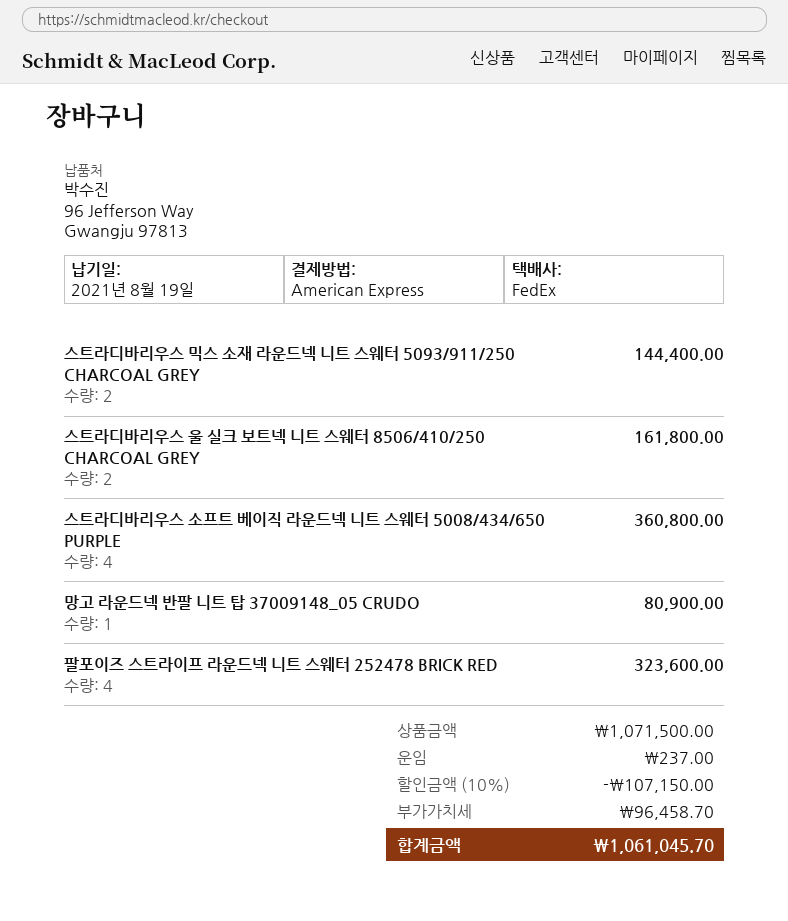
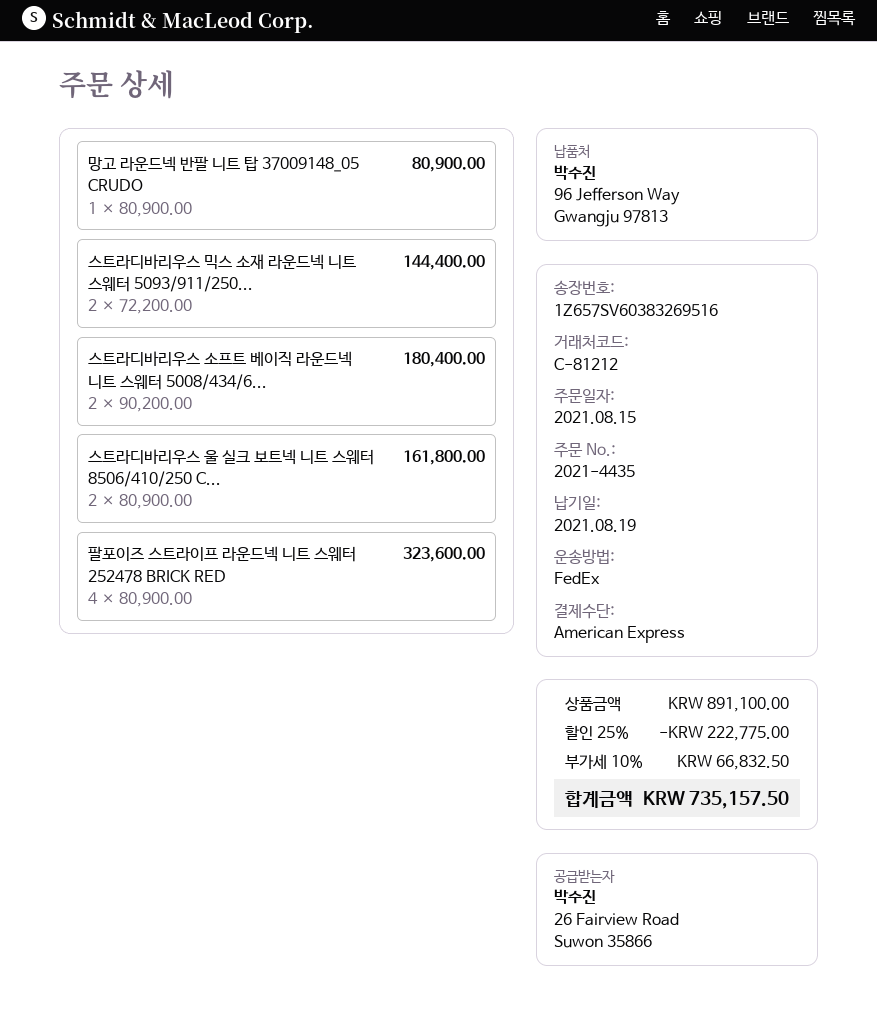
스트라디바리우스 소프트 베이직 라운드넥 니트 스웨터 5008/434/650 PURPLE: 4 for 360800.00 -> 2 for 180400.00
subtotal: 1071500.00 -> 891100.00
discount: 10% = 107150.00 -> 25% = 222775.00
shipping: 237.00 -> none
tax: 96458.70 -> 66832.50
total: 1061045.70 -> 735157.50

